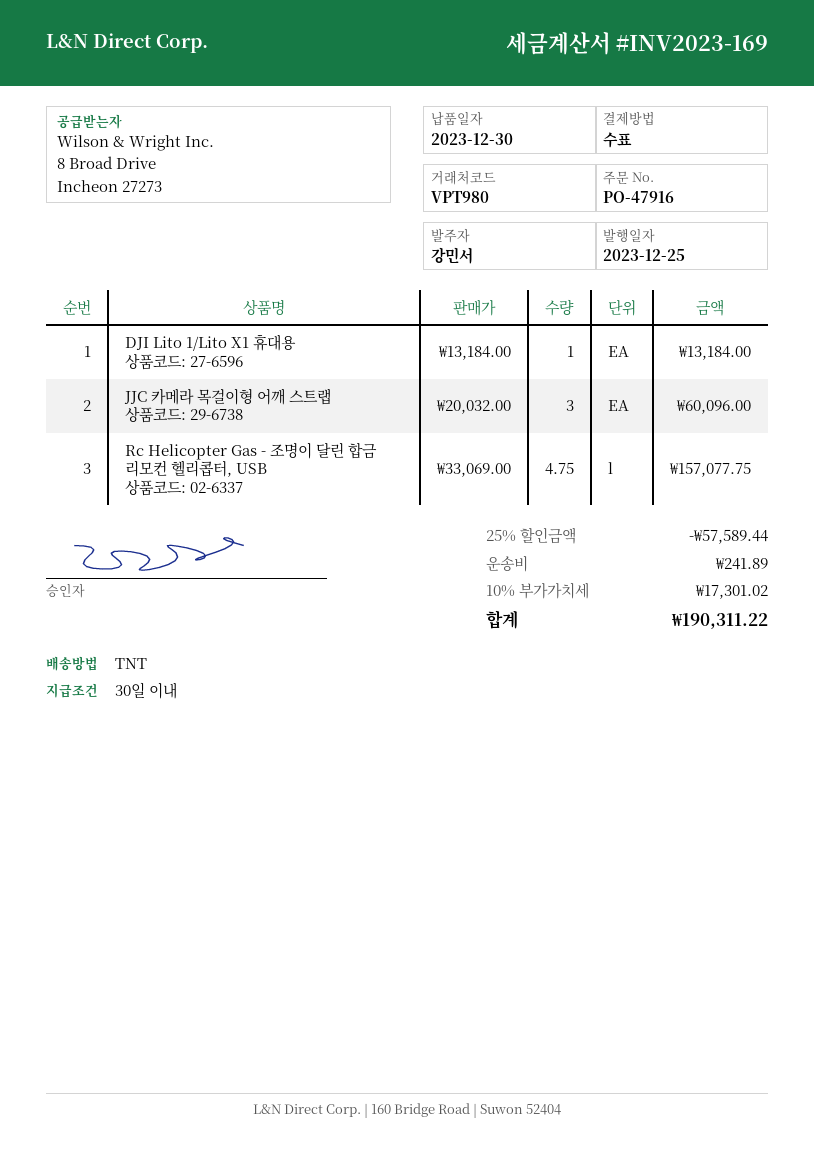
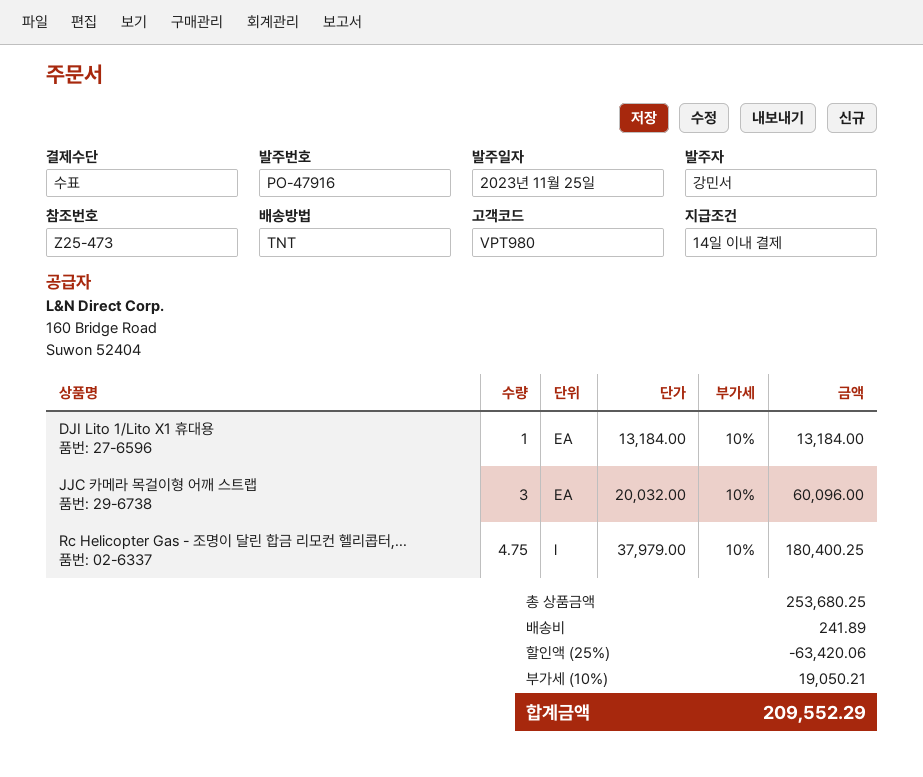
payment terms: 30 days -> 14 days
Rc Helicopter Gas - 조명이 달린 합금 리모컨 헬리콥터, USB: 4.75 x 33069.00 = 157077.75 -> 4.75 x 37979.00 = 180400.25
discount: 25% = 57589.44 -> 25% = 63420.06
tax: 10% = 17301.02 -> 10% = 19050.21
total: 190311.22 -> 209552.29

